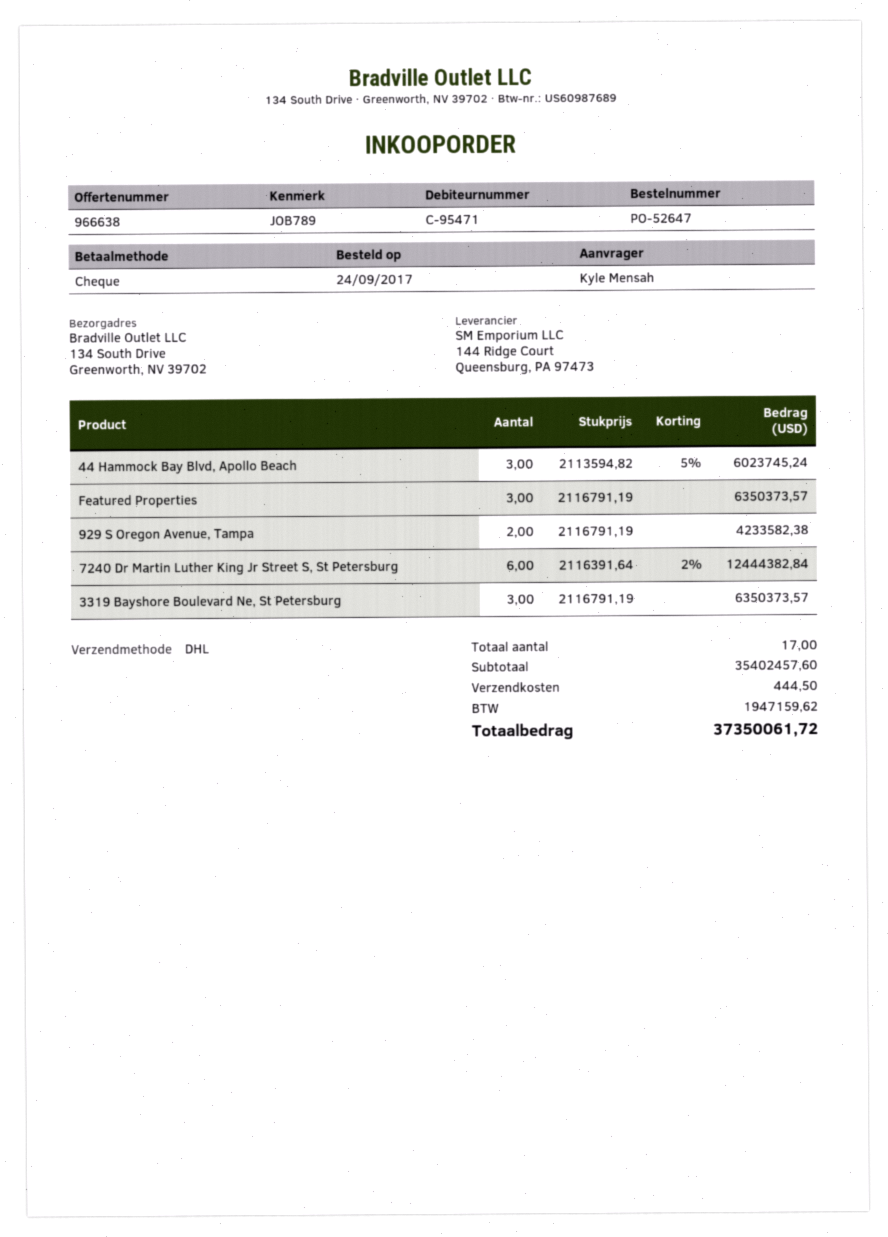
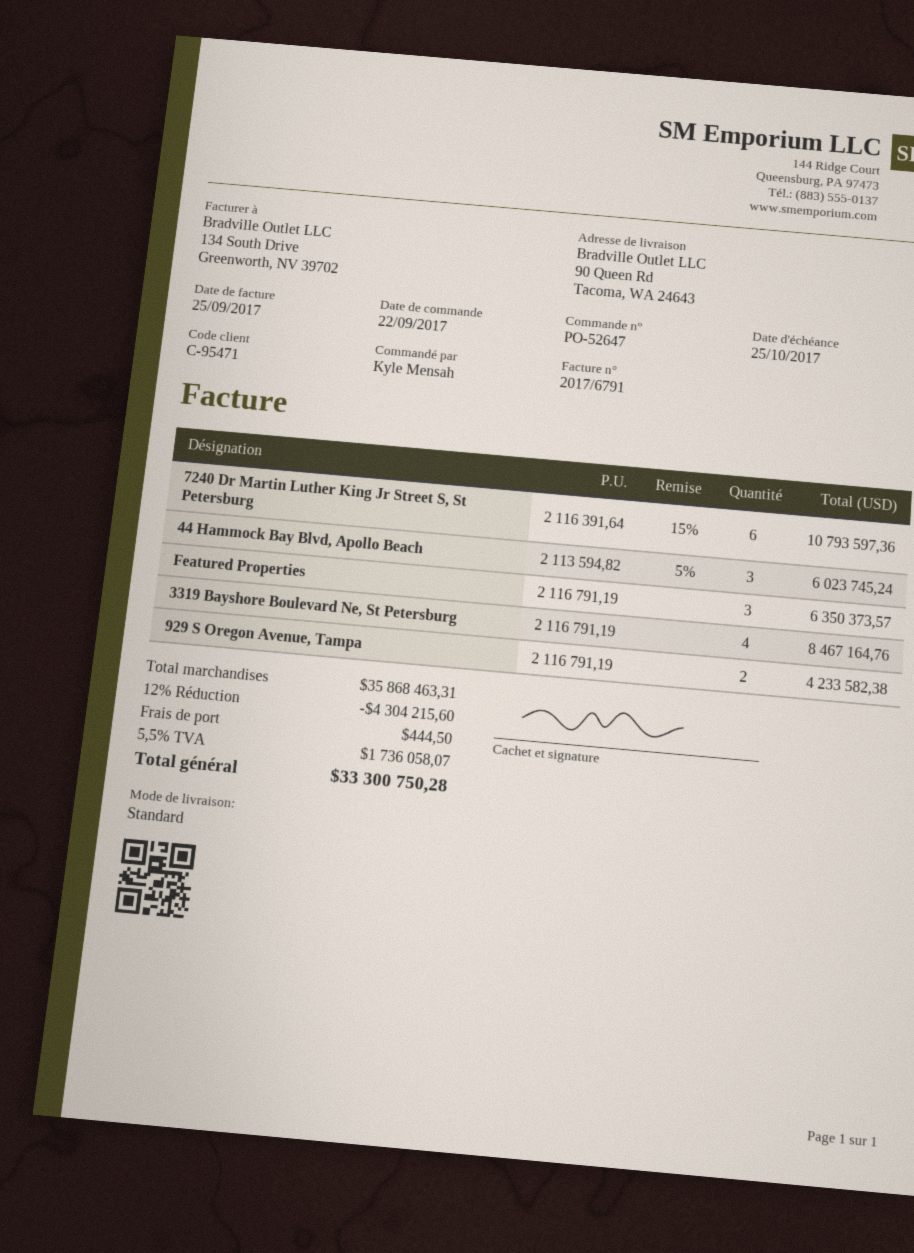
order date: 2017-09-24 -> 2017-09-22
shipping method: DHL -> standard
ship to: 134 South Drive, Greenworth, NV 39702 -> 90 Queen Rd, Tacoma, WA 24643
7240 Dr Martin Luther King Jr Street S, St Petersburg: 6 x 2116391.64 - 2% = 12444382.84 -> 6 x 2116391.64 - 15% = 10793597.36
3319 Bayshore Boulevard Ne, St Petersburg: 3 x 2116791.19 = 6350373.57 -> 4 x 2116791.19 = 8467164.76
subtotal: 35402457.60 -> 35868463.31
discount: none -> 12% = 4304215.60
tax: 1947159.62 -> 1736058.07
total: 37350061.72 -> 33300750.28

